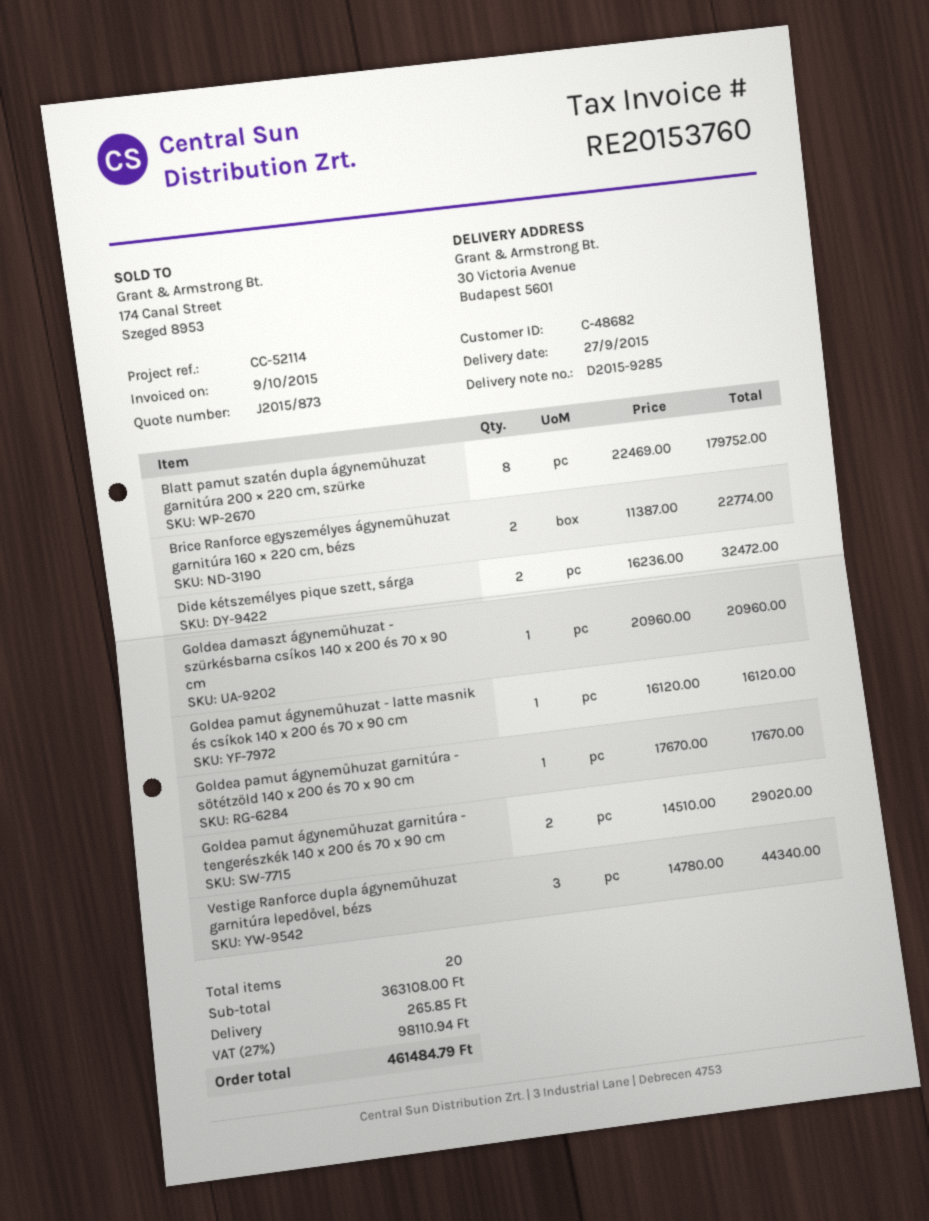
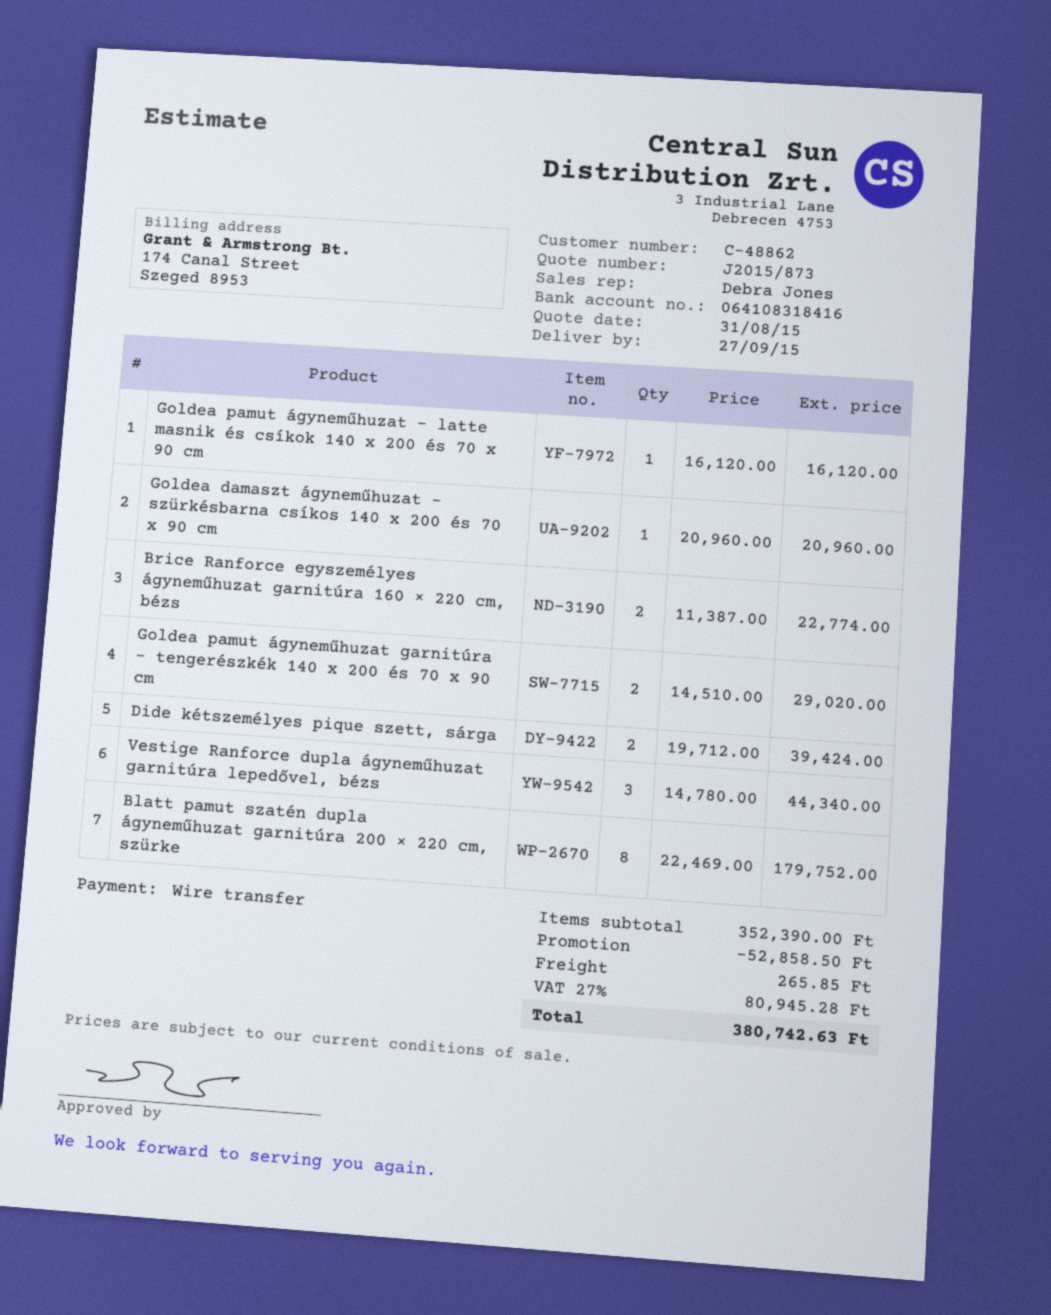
customer number: C-48682 -> C-48862
Dide kétszemélyes pique szett, sárga: 2 x 16236.00 = 32472.00 -> 2 x 19712.00 = 39424.00
Goldea pamut ágyneműhuzat garnitúra - sötétzöld 140 x 200 és 70 x 90 cm: 1 x 17670.00 = 17670.00 -> none
subtotal: 363108.00 -> 352390.00
discount: none -> 52858.50
tax: 27% = 98110.94 -> 27% = 80945.28
total: 461484.79 -> 380742.63

